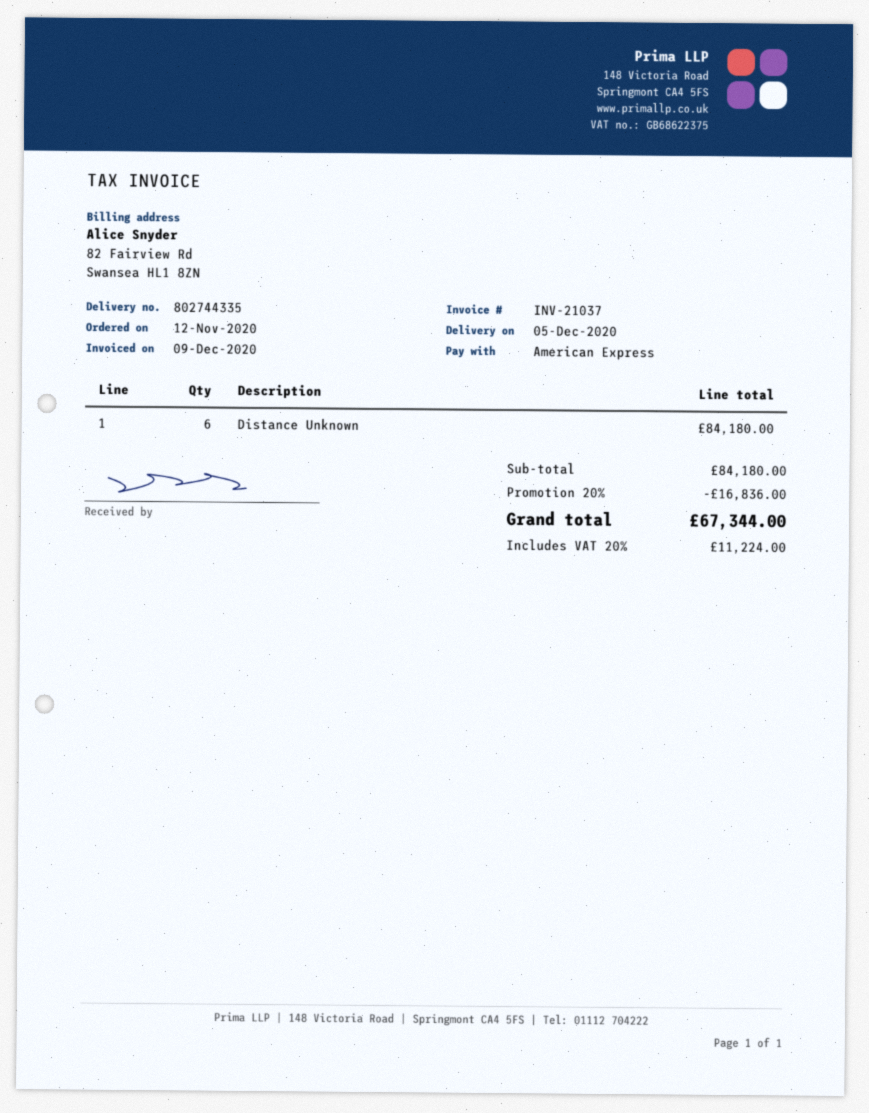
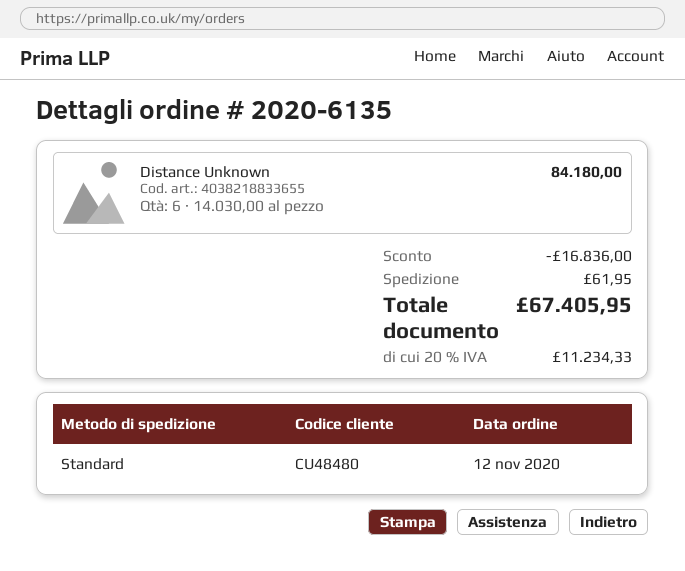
shipping: none -> 61.95
tax: 20% = 11224.00 -> 20% = 11234.33
total: 67344.00 -> 67405.95

